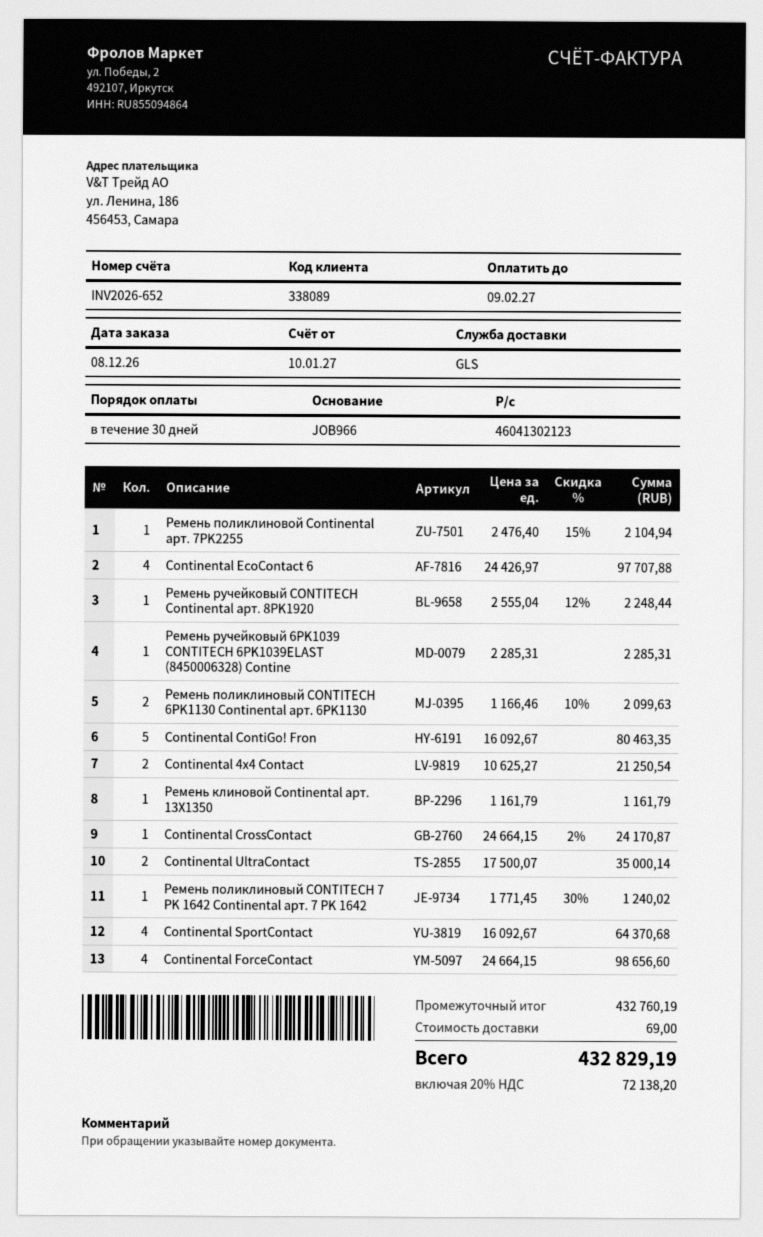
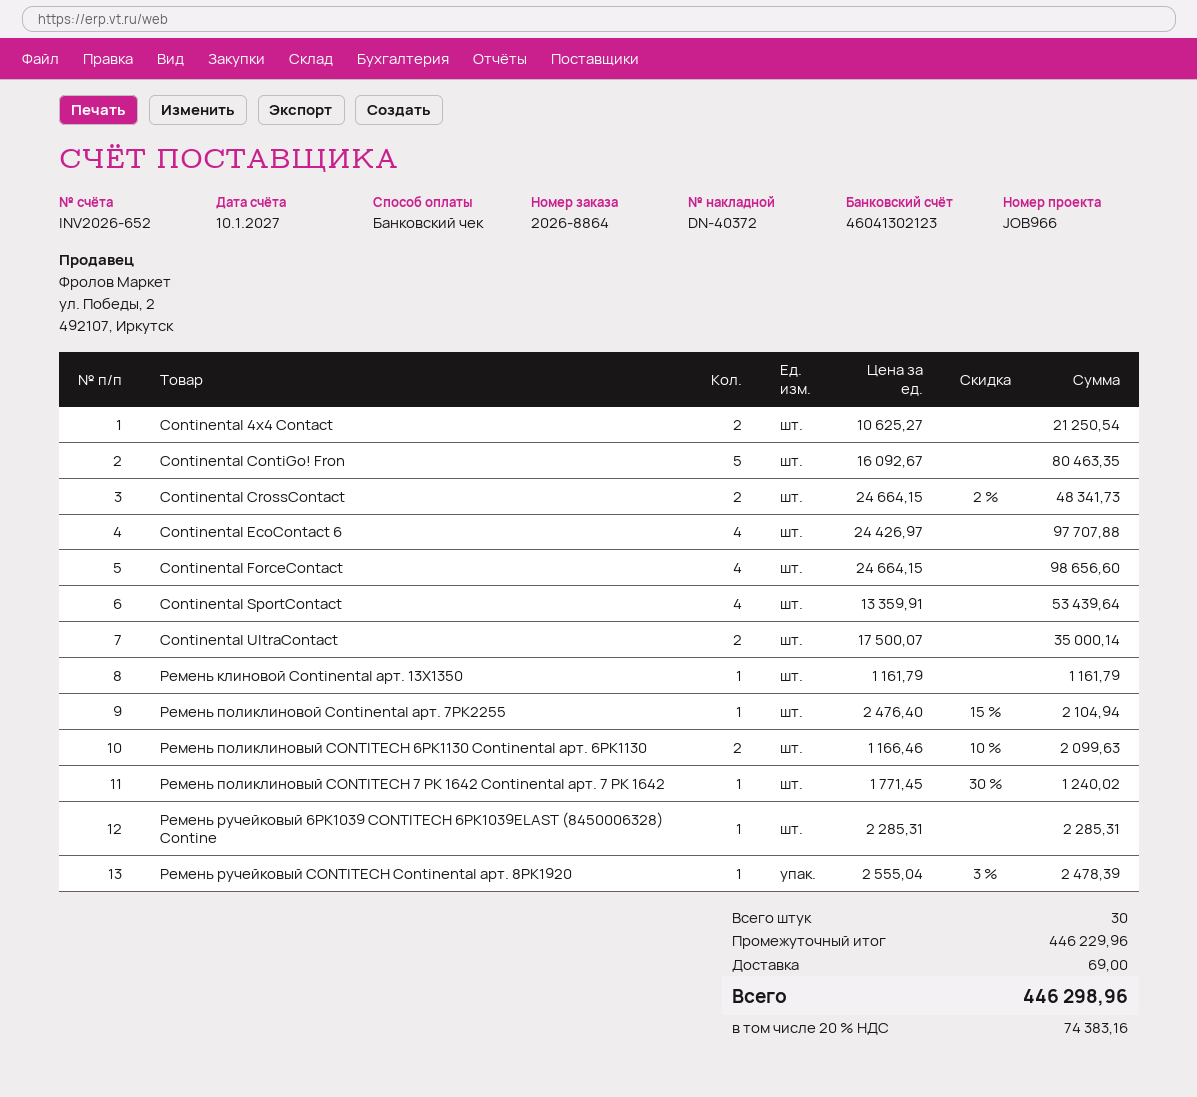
Ремень ручейковый CONTITECH Continental арт. 8PK1920: 1 x 2555.04 - 12% = 2248.44 -> 1 x 2555.04 - 3% = 2478.39
Continental CrossContact: 1 x 24664.15 - 2% = 24170.87 -> 2 x 24664.15 - 2% = 48341.73
Continental SportContact: 4 x 16092.67 = 64370.68 -> 4 x 13359.91 = 53439.64
subtotal: 432760.19 -> 446229.96
tax: 20% = 72138.20 -> 20% = 74383.16
total: 432829.19 -> 446298.96

